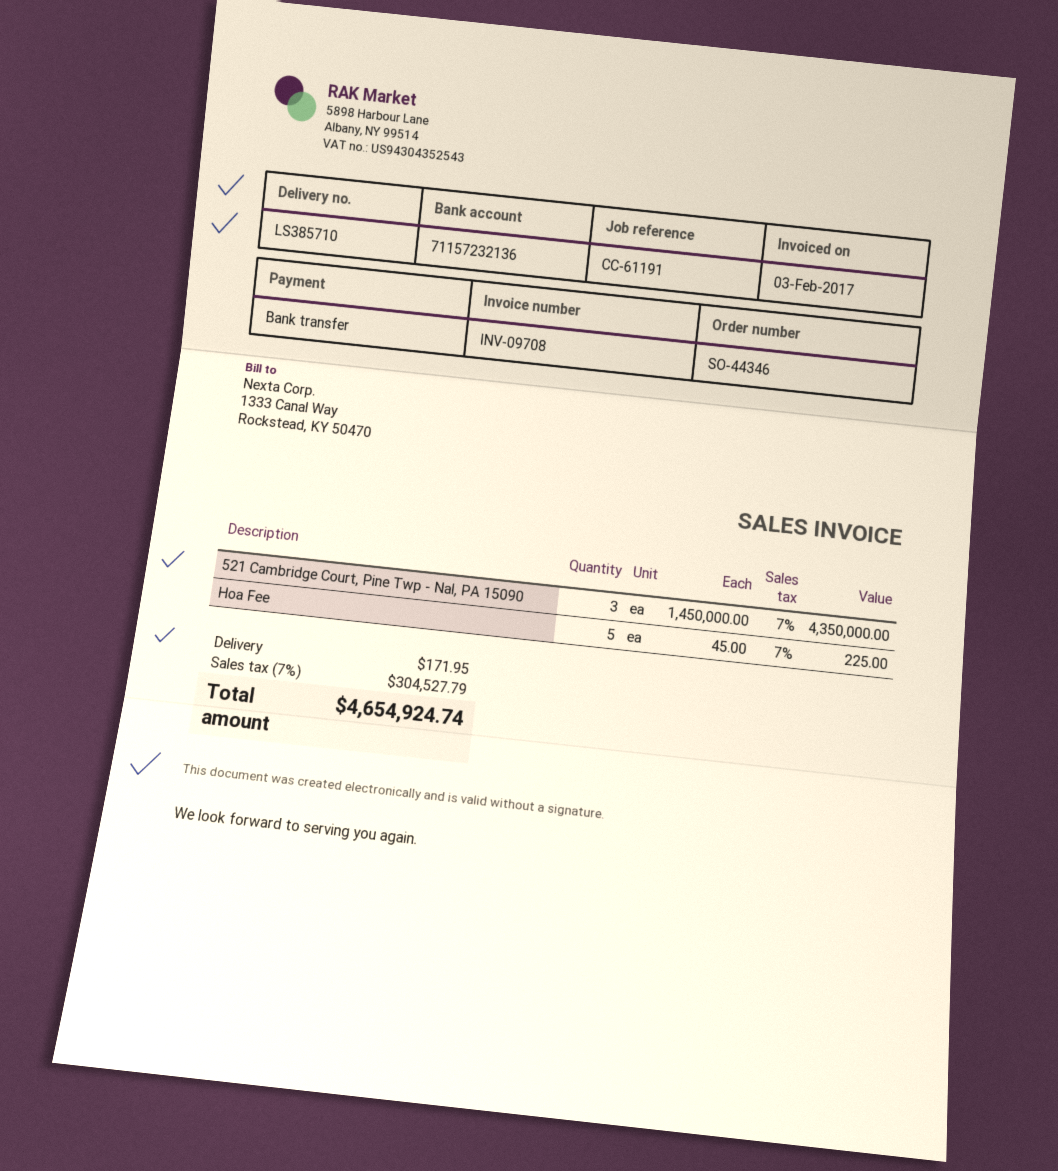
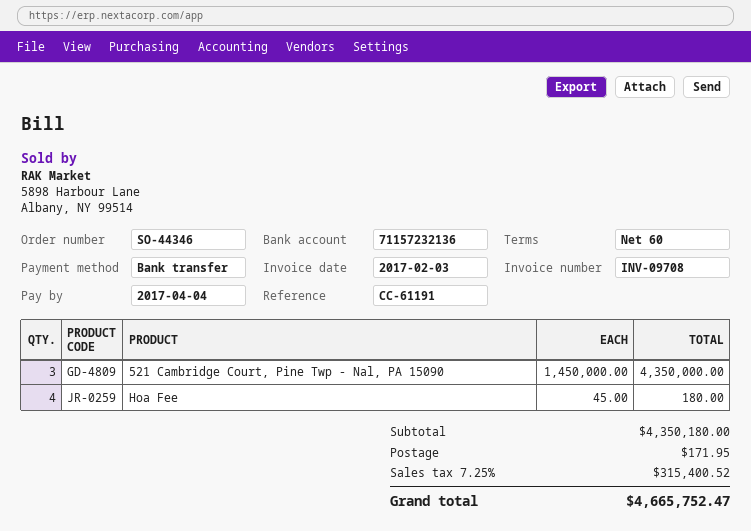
Hoa Fee: 5 x 45.00 = 225.00 -> 4 x 45.00 = 180.00
tax: 7% = 304527.79 -> 7.25% = 315400.52
total: 4654924.74 -> 4665752.47

